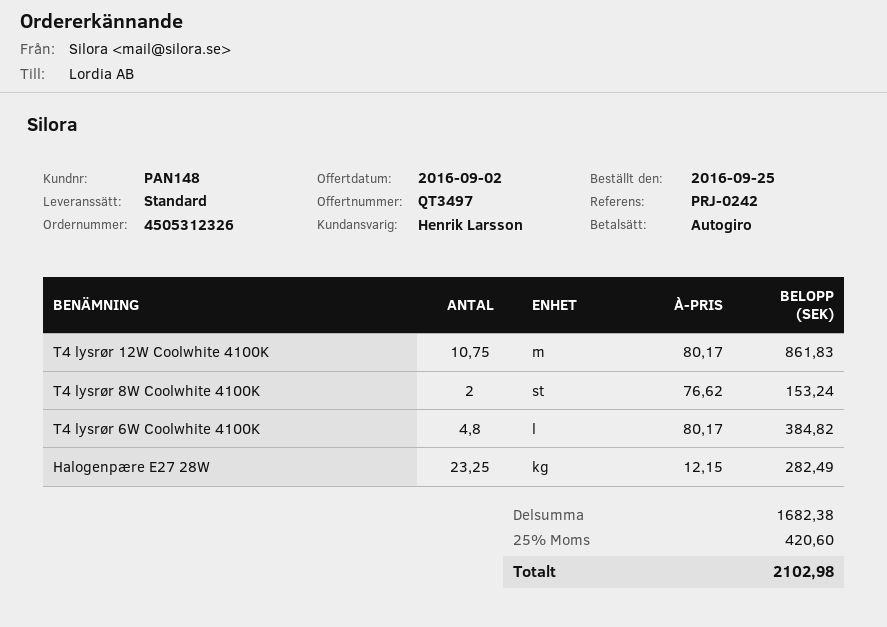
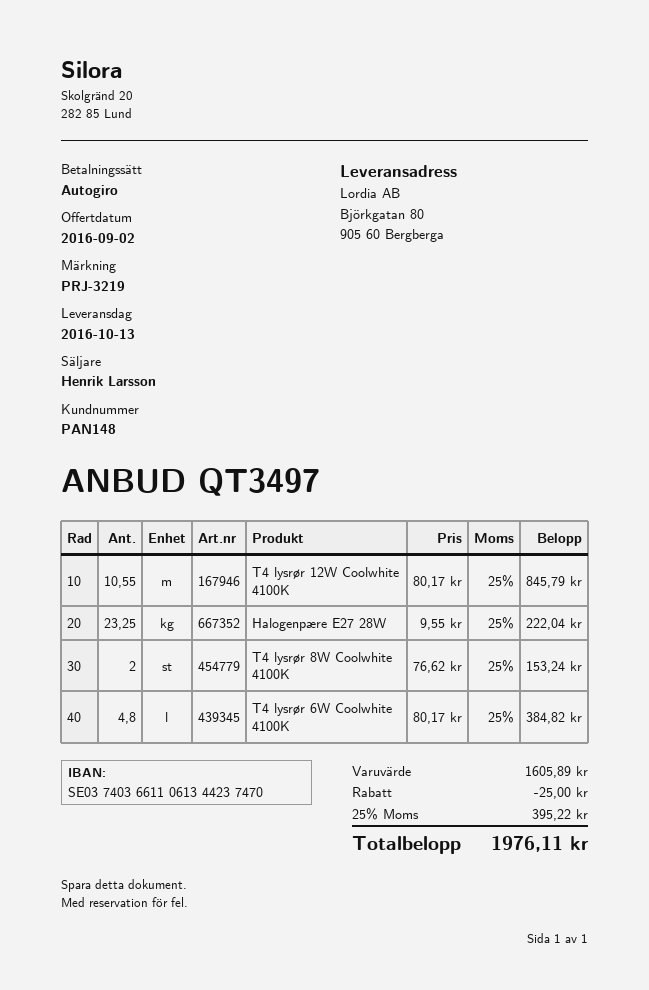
reference: PRJ-0242 -> PRJ-3219
T4 lysrør 12W Coolwhite 4100K: 10.75 x 80.17 = 861.83 -> 10.55 x 80.17 = 845.79
Halogenpære E27 28W: 23.25 x 12.15 = 282.49 -> 23.25 x 9.55 = 222.04
subtotal: 1682.38 -> 1605.89
discount: none -> 25.00
tax: 25% = 420.60 -> 25% = 395.22
total: 2102.98 -> 1976.11

